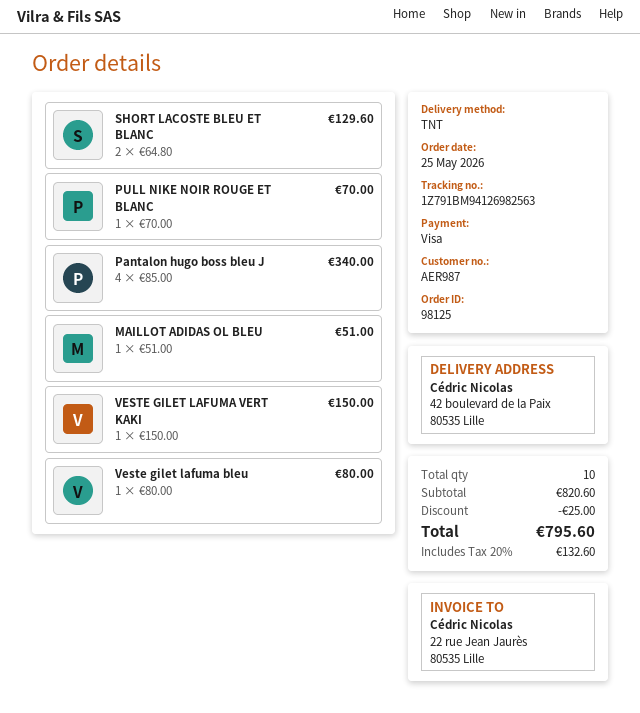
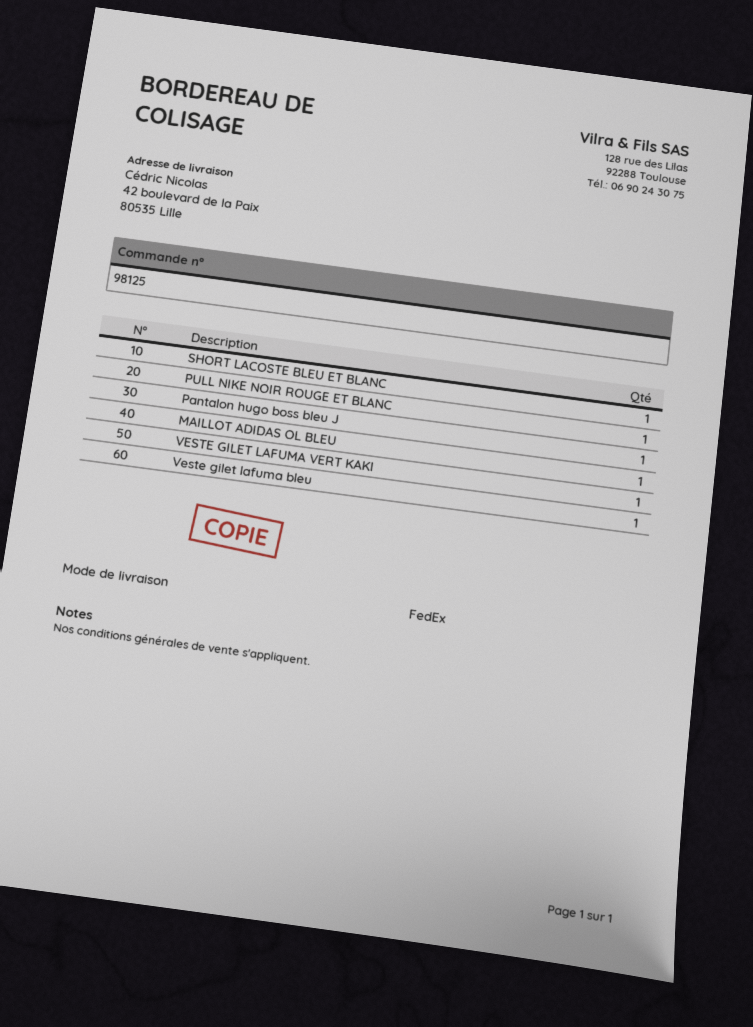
shipping method: TNT -> FedEx
SHORT LACOSTE BLEU ET BLANC: 2 -> 1
Pantalon hugo boss bleu J: 4 -> 1

